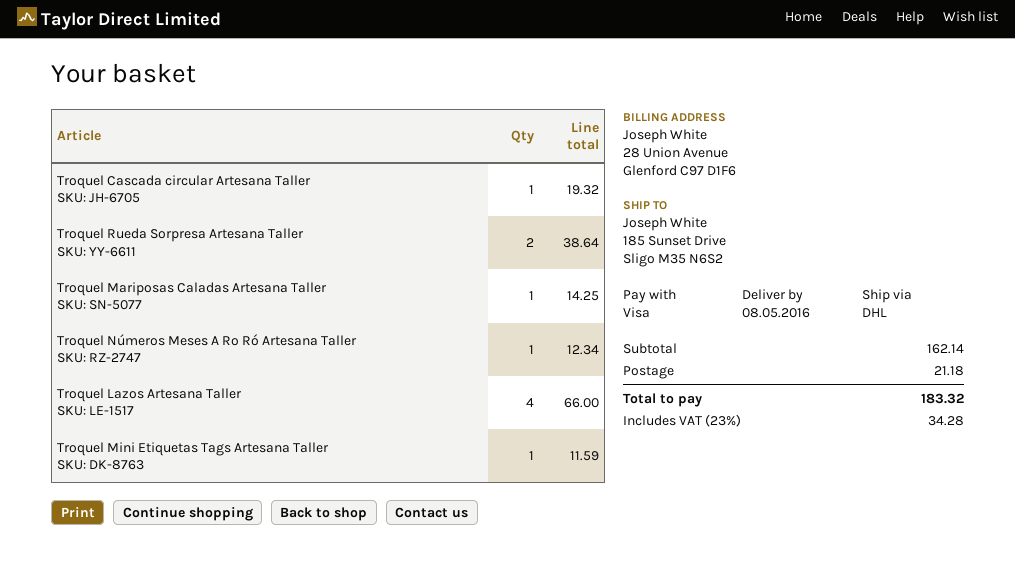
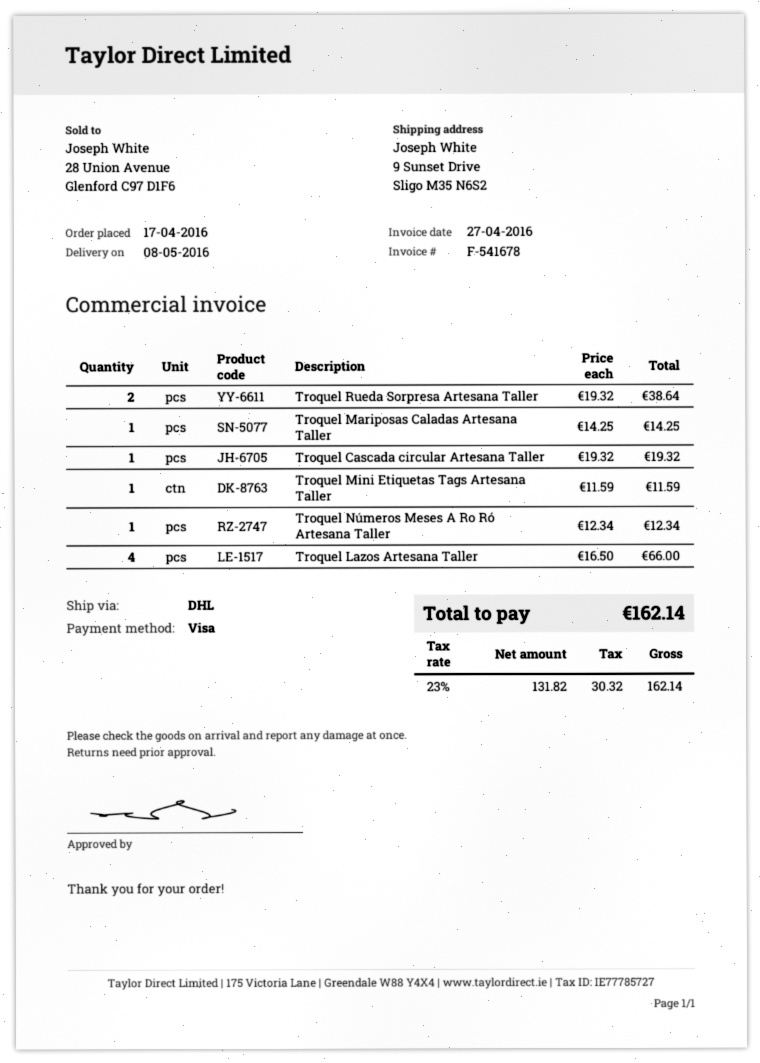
ship to: 185 Sunset Drive, Sligo M35 N6S2 -> 9 Sunset Drive, Sligo M35 N6S2
shipping: 21.18 -> none
tax: 23% = 34.28 -> 23% = 30.32
total: 183.32 -> 162.14

